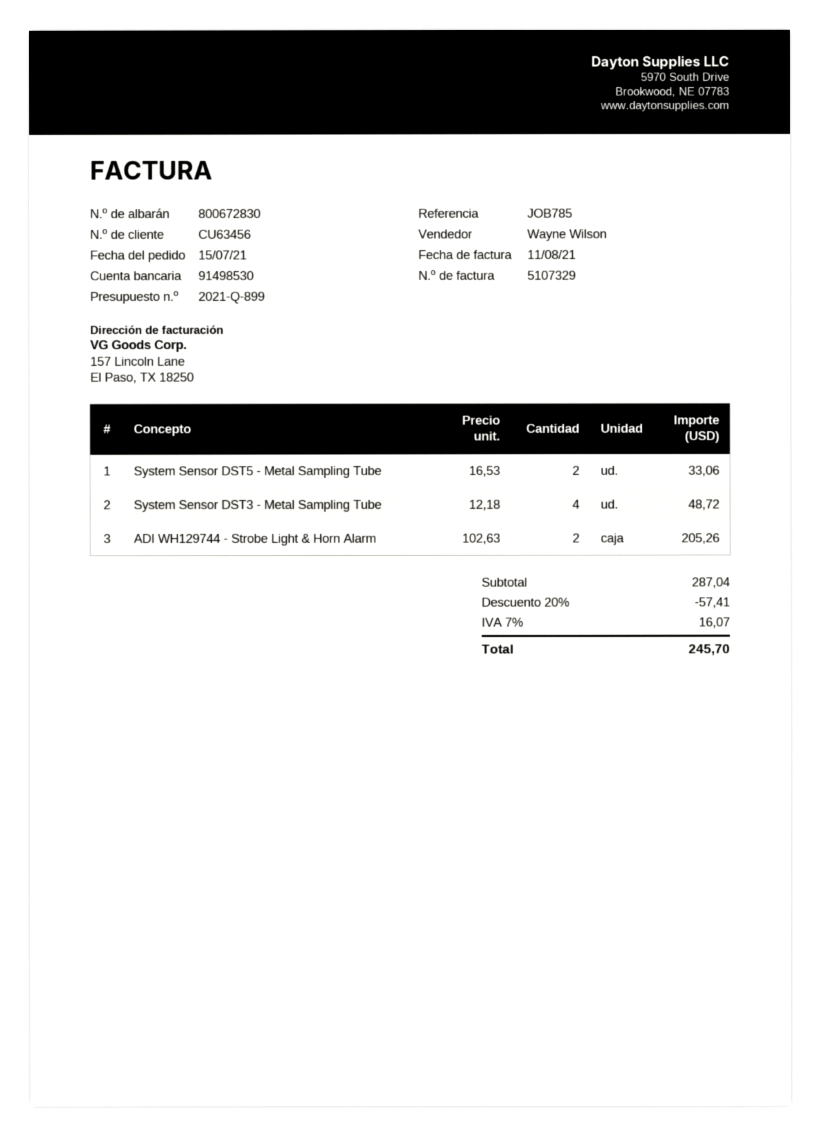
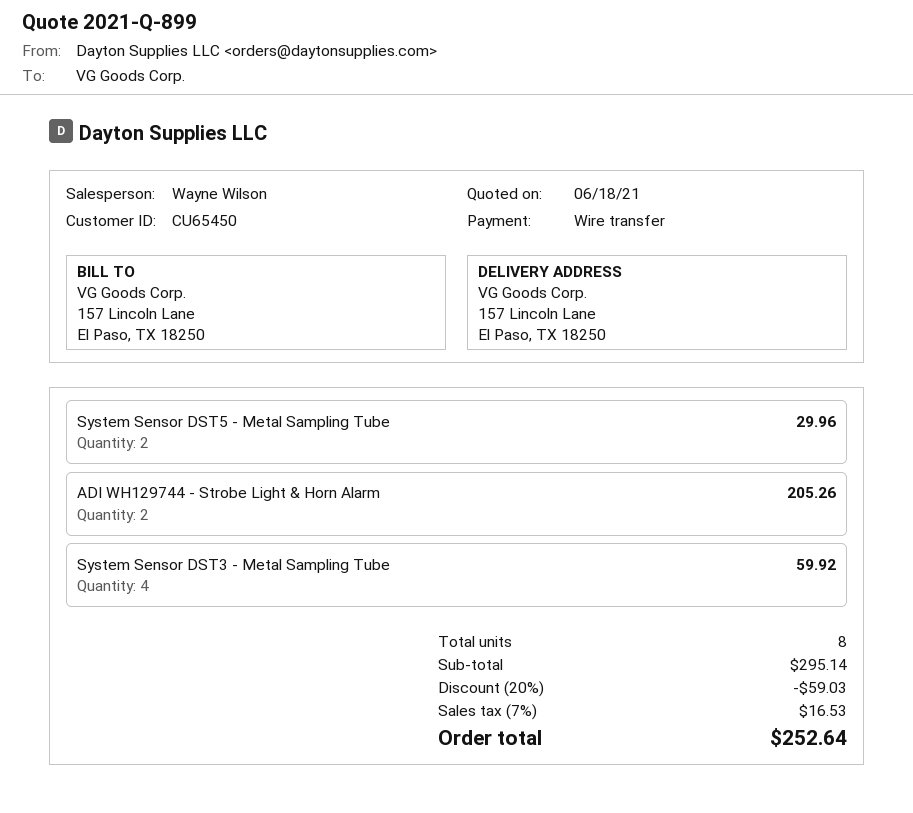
customer number: CU63456 -> CU65450
System Sensor DST5 - Metal Sampling Tube: 2 for 33.06 -> 2 for 29.96
System Sensor DST3 - Metal Sampling Tube: 4 for 48.72 -> 4 for 59.92
subtotal: 287.04 -> 295.14
discount: 20% = 57.41 -> 20% = 59.03
tax: 7% = 16.07 -> 7% = 16.53
total: 245.70 -> 252.64

